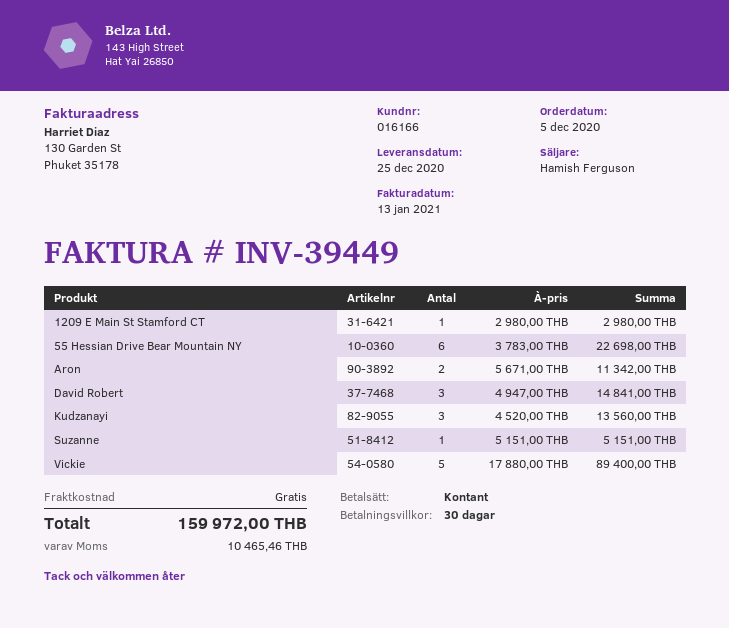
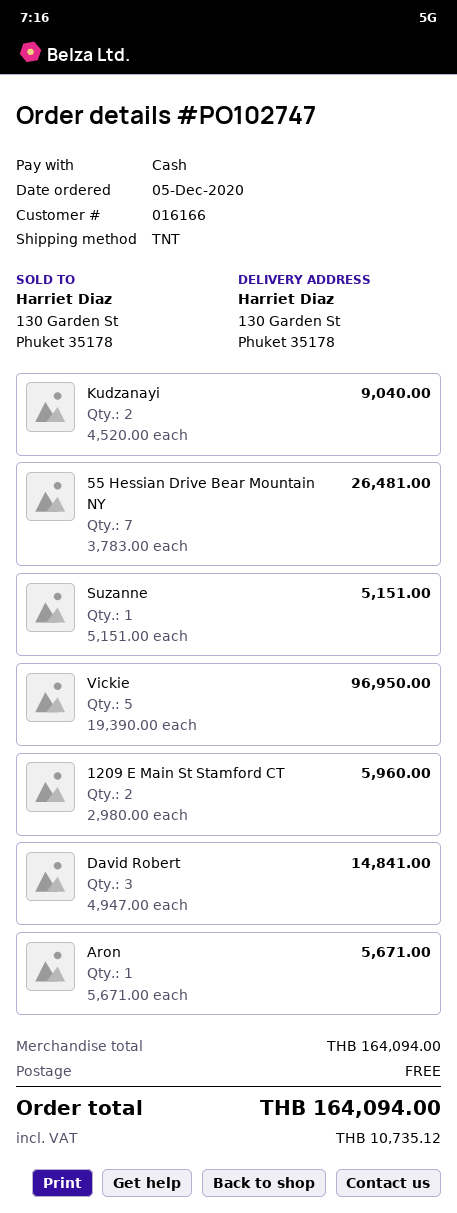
1209 E Main St Stamford CT: 1 x 2980.00 = 2980.00 -> 2 x 2980.00 = 5960.00
55 Hessian Drive Bear Mountain NY: 6 x 3783.00 = 22698.00 -> 7 x 3783.00 = 26481.00
Aron: 2 x 5671.00 = 11342.00 -> 1 x 5671.00 = 5671.00
Kudzanayi: 3 x 4520.00 = 13560.00 -> 2 x 4520.00 = 9040.00
Vickie: 5 x 17880.00 = 89400.00 -> 5 x 19390.00 = 96950.00
tax: 10465.46 -> 10735.12
total: 159972.00 -> 164094.00

